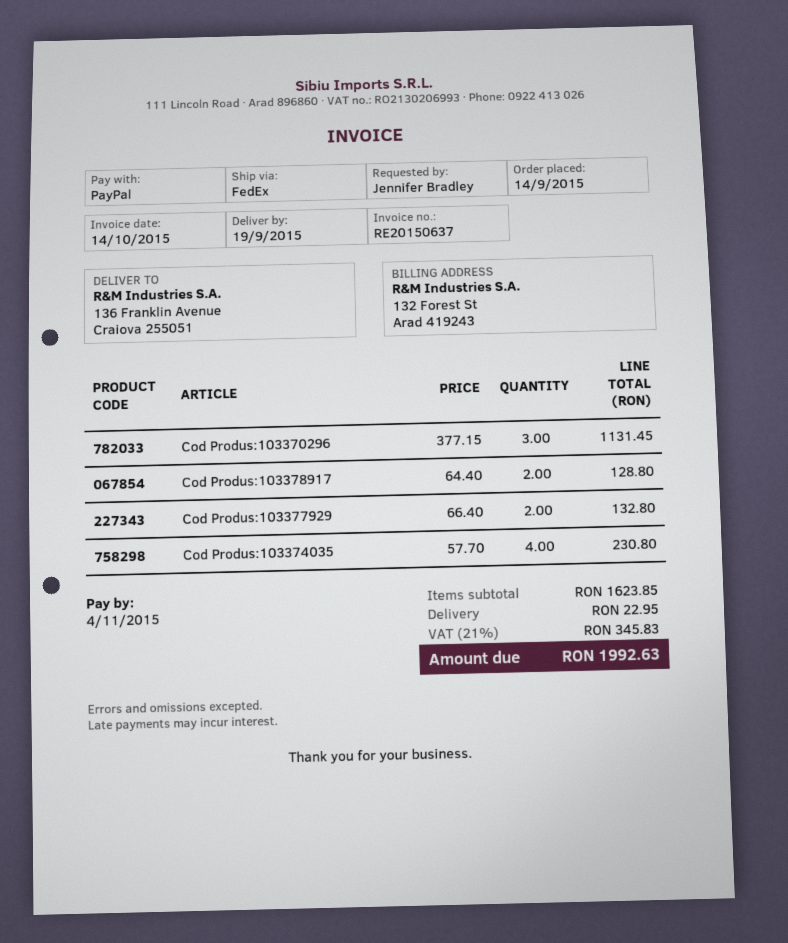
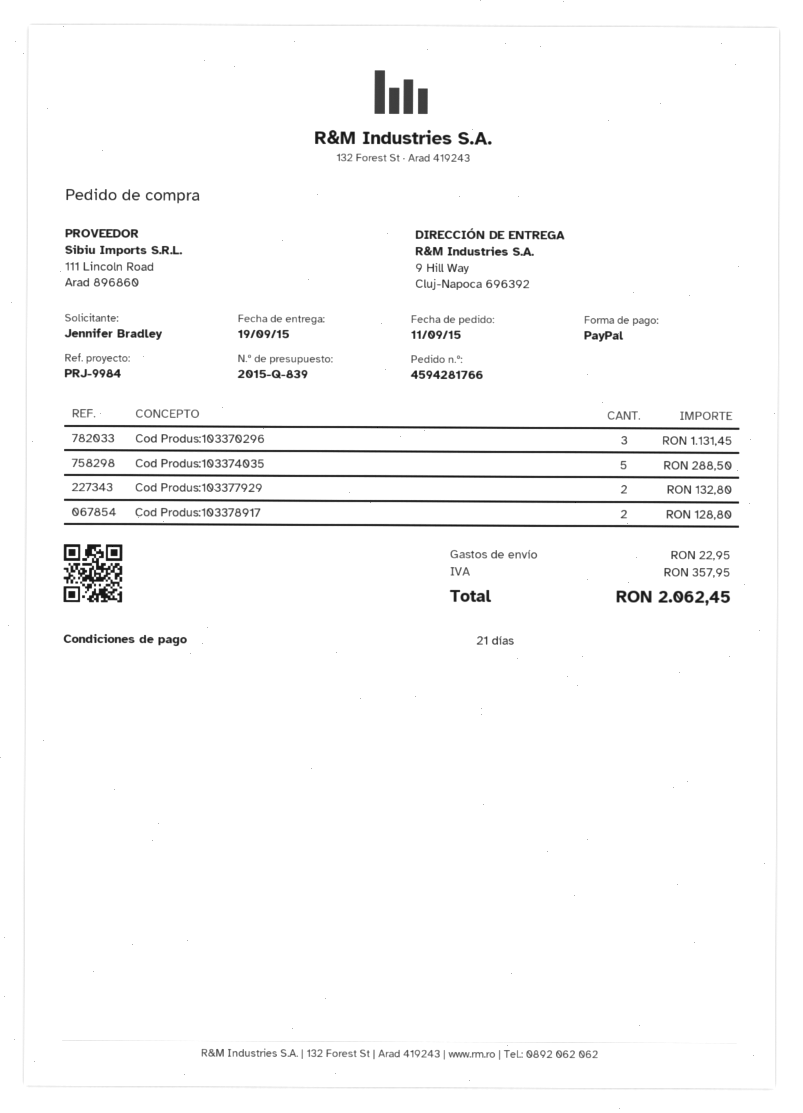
order date: 2015-09-14 -> 2015-09-11
ship to: 136 Franklin Avenue, Craiova 255051 -> 9 Hill Way, Cluj-Napoca 696392
Cod Produs:103374035: 4 for 230.80 -> 5 for 288.50
tax: 345.83 -> 357.95
total: 1992.63 -> 2062.45

